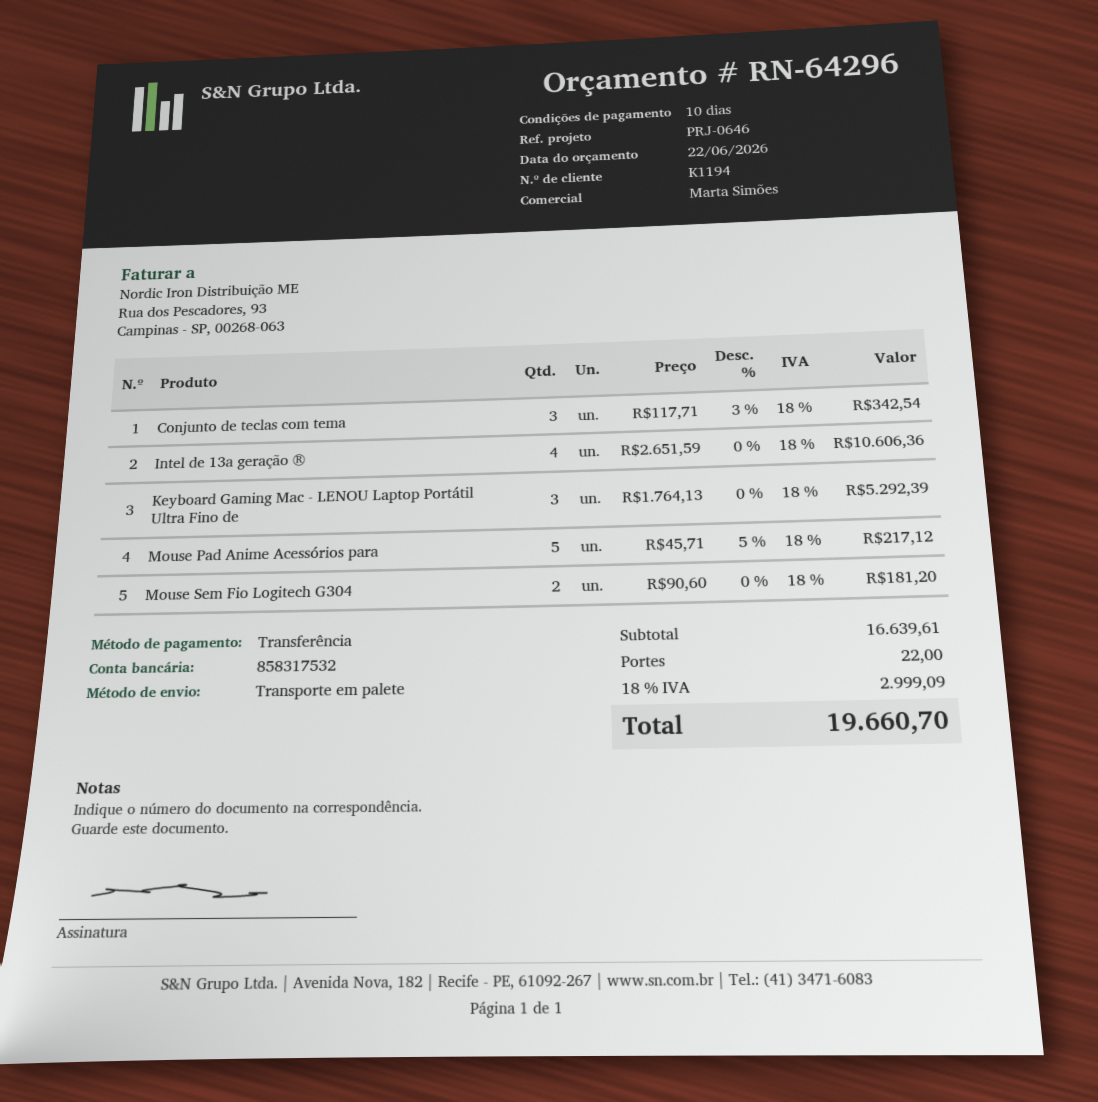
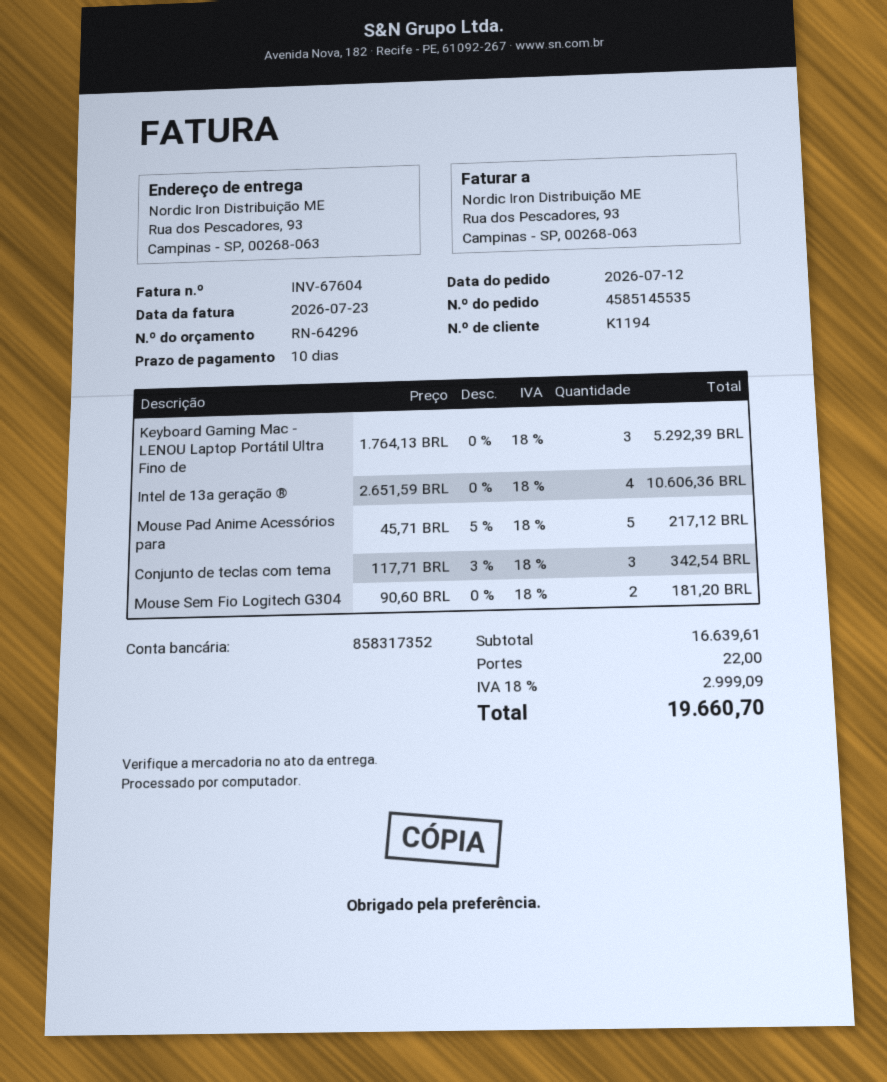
bank account: 858317532 -> 858317352

